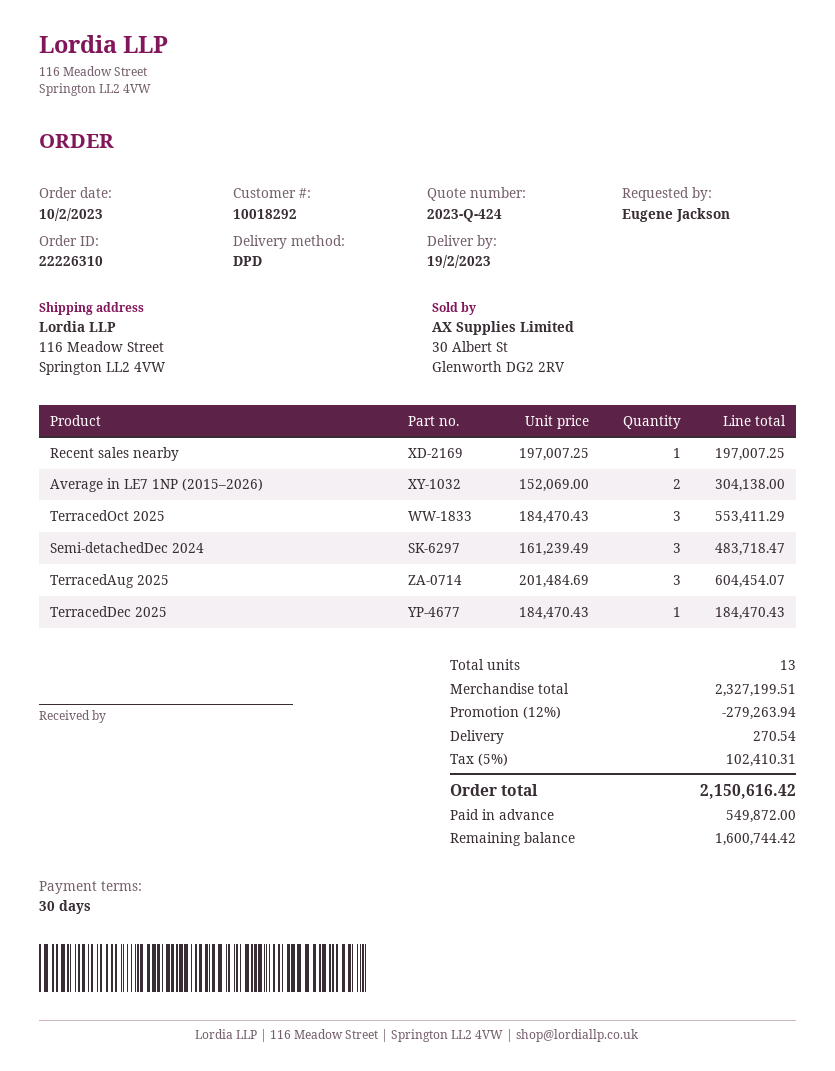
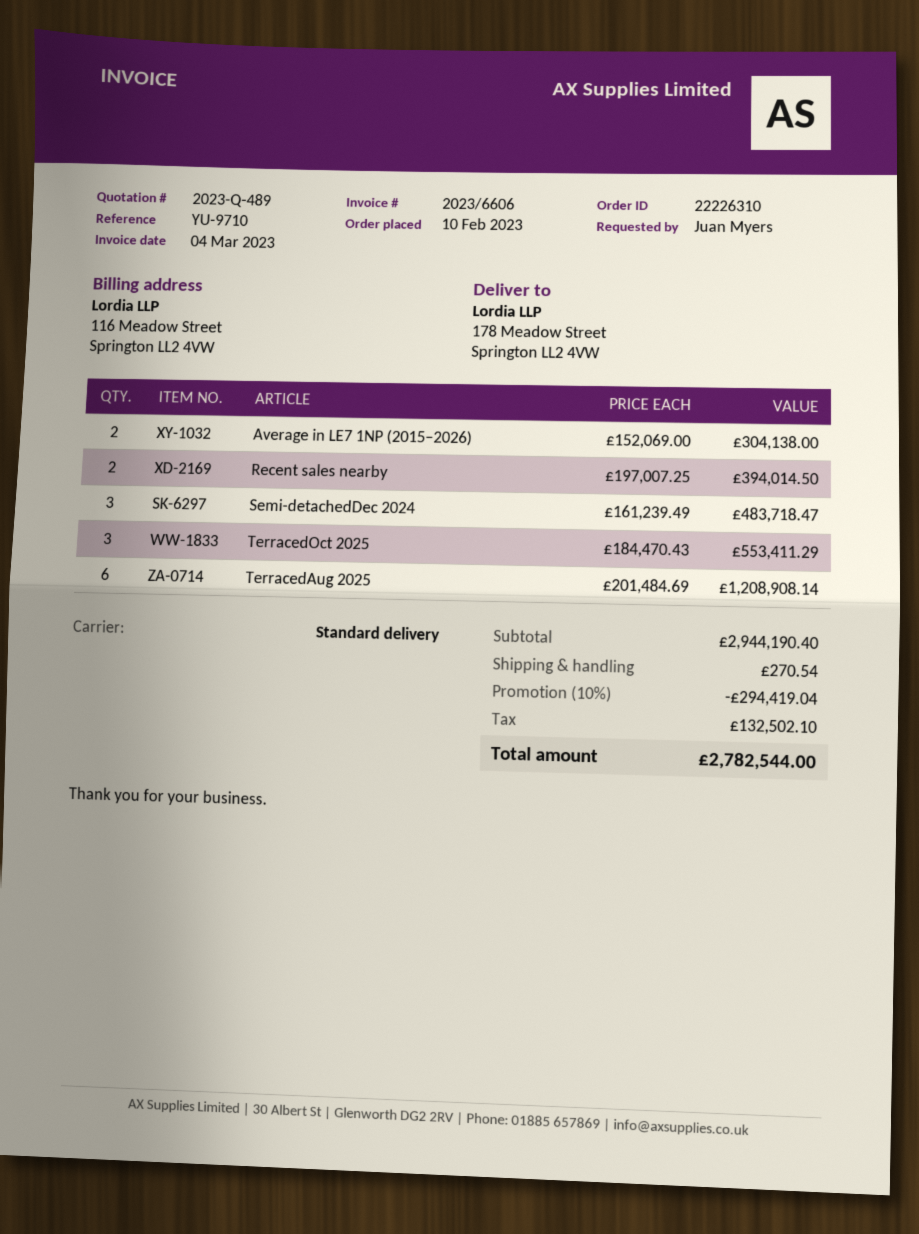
quote number: 2023-Q-424 -> 2023-Q-489
ordered by: Eugene Jackson -> Juan Myers
shipping method: DPD -> standard
ship to: 116 Meadow Street, Springton LL2 4VW -> 178 Meadow Street, Springton LL2 4VW
Recent sales nearby: 1 x 197007.25 = 197007.25 -> 2 x 197007.25 = 394014.50
TerracedAug 2025: 3 x 201484.69 = 604454.07 -> 6 x 201484.69 = 1208908.14
TerracedDec 2025: 1 x 184470.43 = 184470.43 -> none
subtotal: 2327199.51 -> 2944190.40
discount: 12% = 279263.94 -> 10% = 294419.04
tax: 102410.31 -> 132502.10
total: 2150616.42 -> 2782544.00

